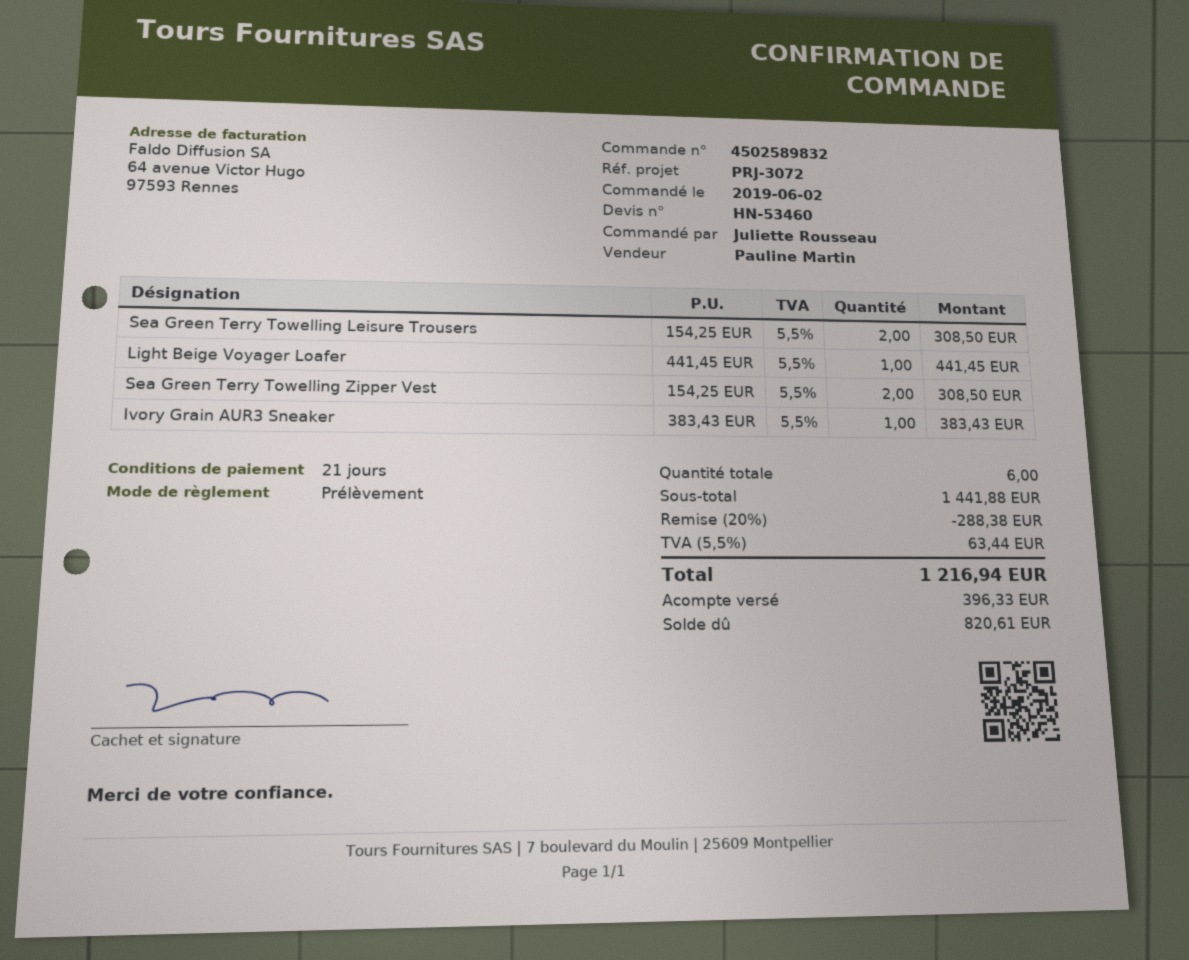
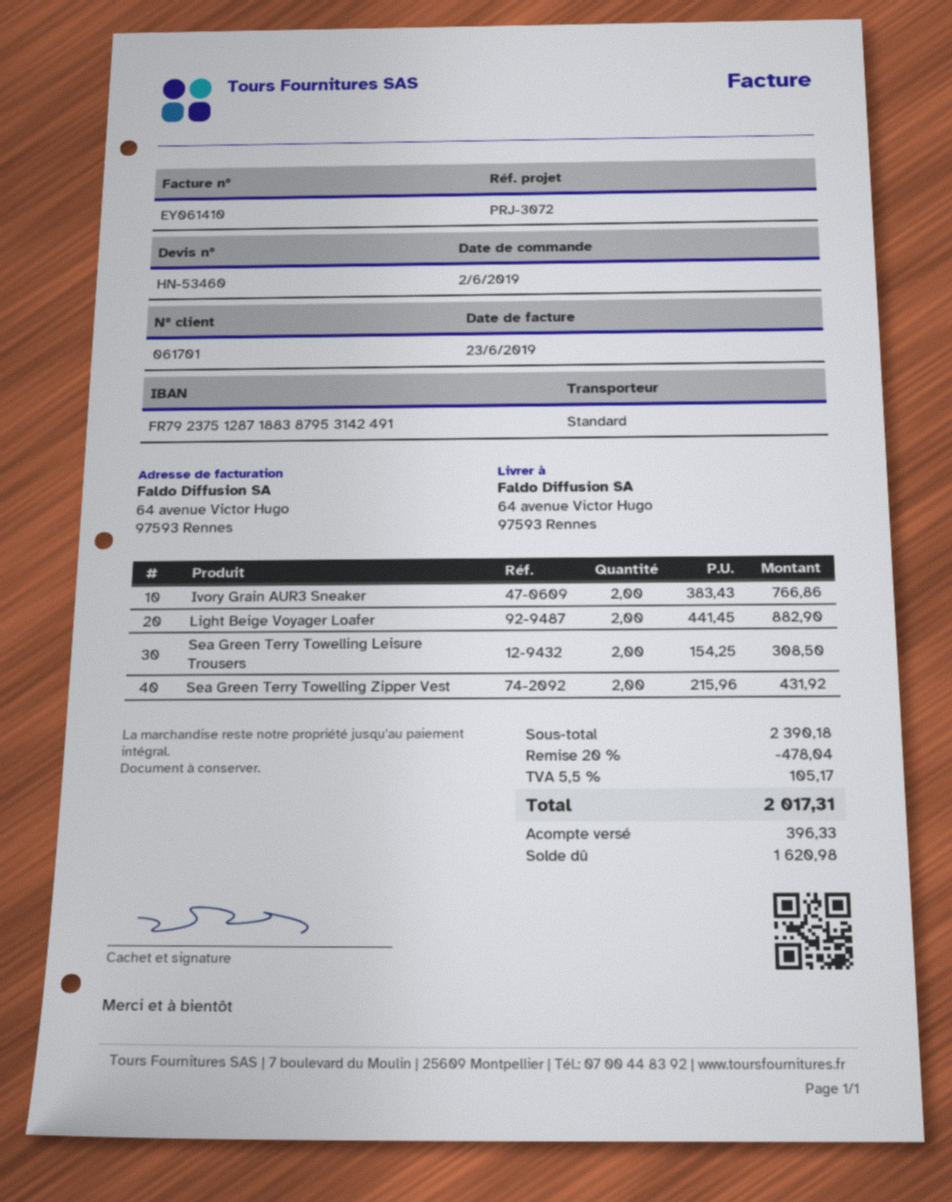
Light Beige Voyager Loafer: 1 x 441.45 = 441.45 -> 2 x 441.45 = 882.90
Sea Green Terry Towelling Zipper Vest: 2 x 154.25 = 308.50 -> 2 x 215.96 = 431.92
Ivory Grain AUR3 Sneaker: 1 x 383.43 = 383.43 -> 2 x 383.43 = 766.86
subtotal: 1441.88 -> 2390.18
discount: 20% = 288.38 -> 20% = 478.04
tax: 5.5% = 63.44 -> 5.5% = 105.17
total: 1216.94 -> 2017.31
balance: 820.61 -> 1620.98

